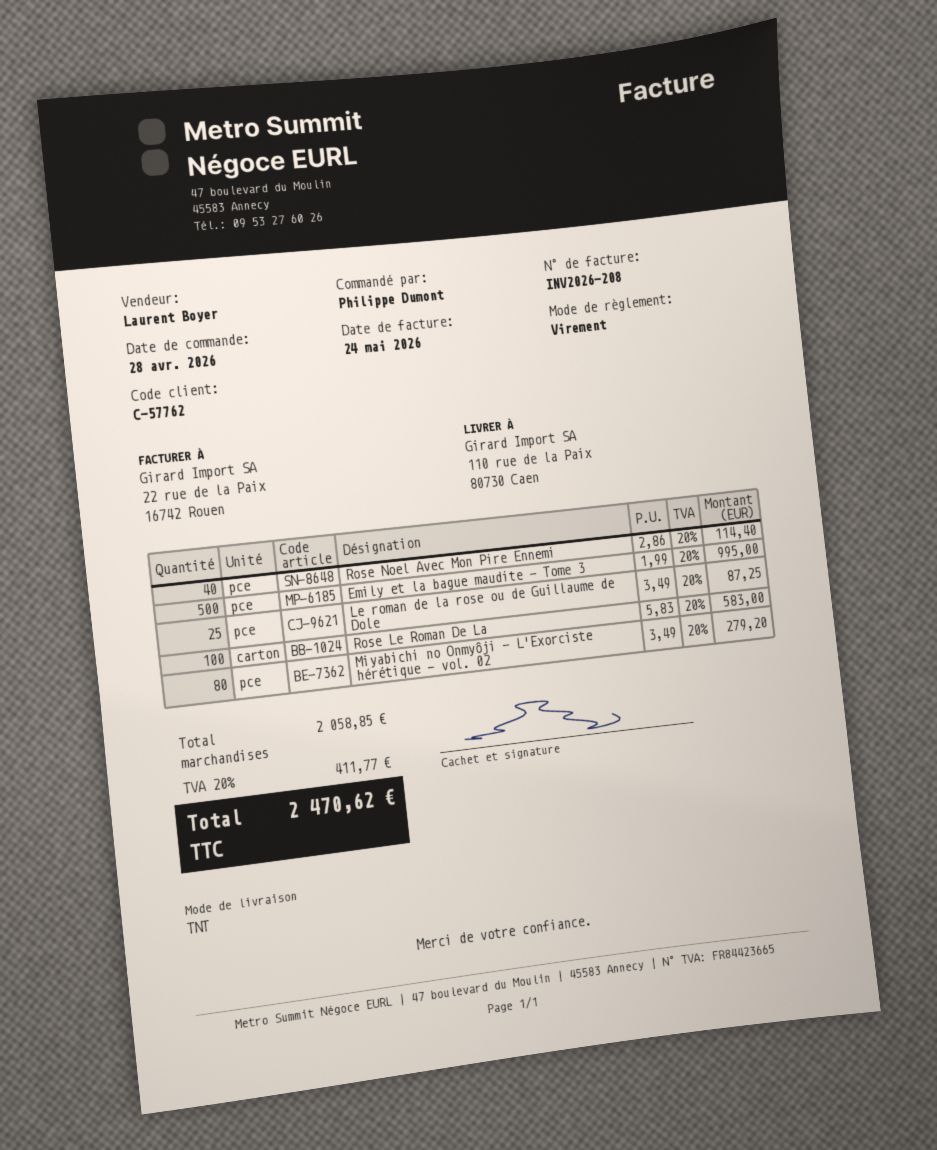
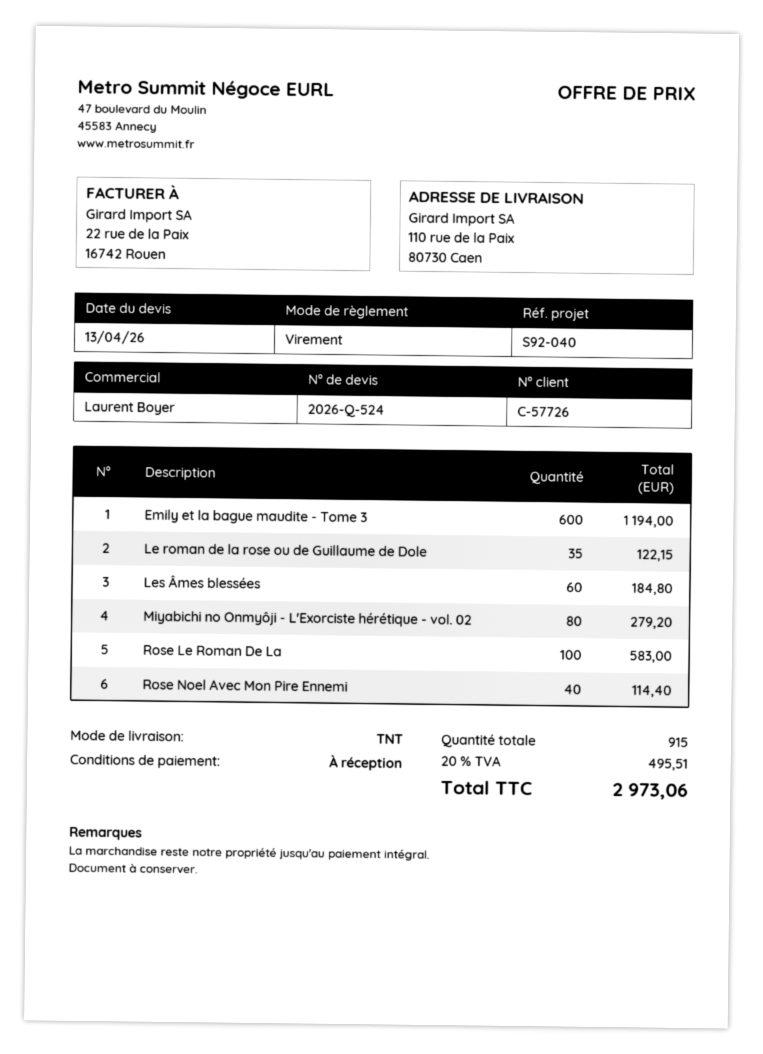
customer number: C-57762 -> C-57726
Emily et la bague maudite - Tome 3: 500 for 995.00 -> 600 for 1194.00
Le roman de la rose ou de Guillaume de Dole: 25 for 87.25 -> 35 for 122.15
Les Âmes blessées: none -> 60 for 184.80
tax: 20% = 411.77 -> 20% = 495.51
total: 2470.62 -> 2973.06

